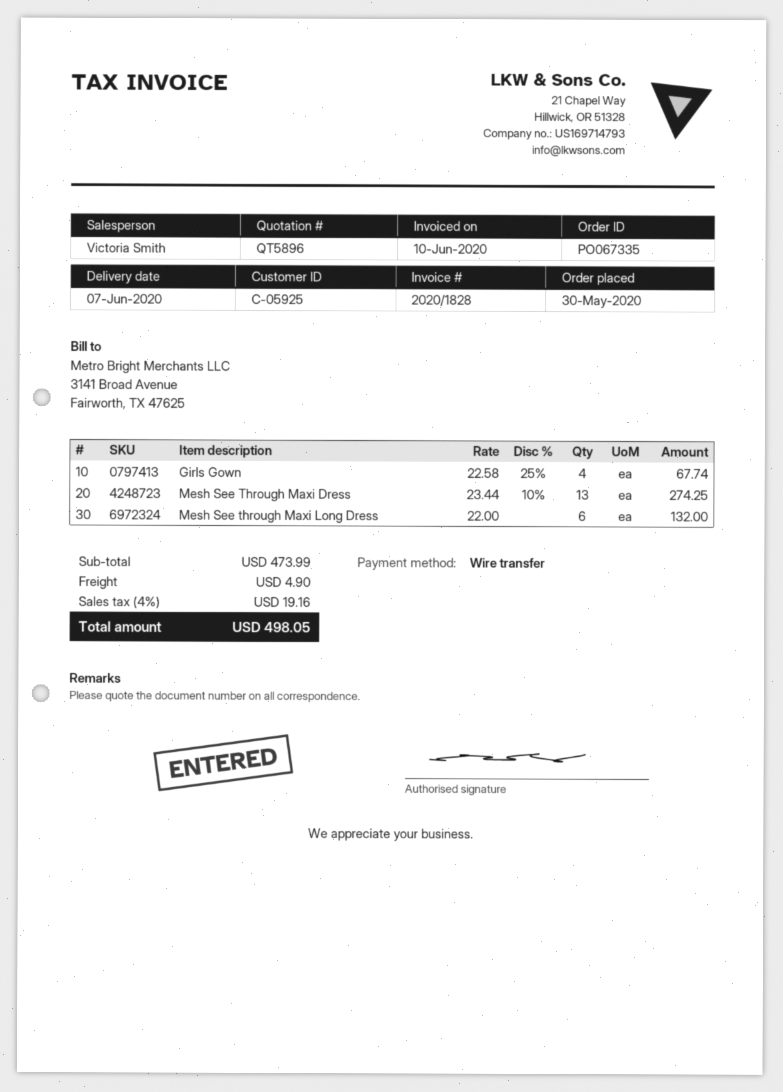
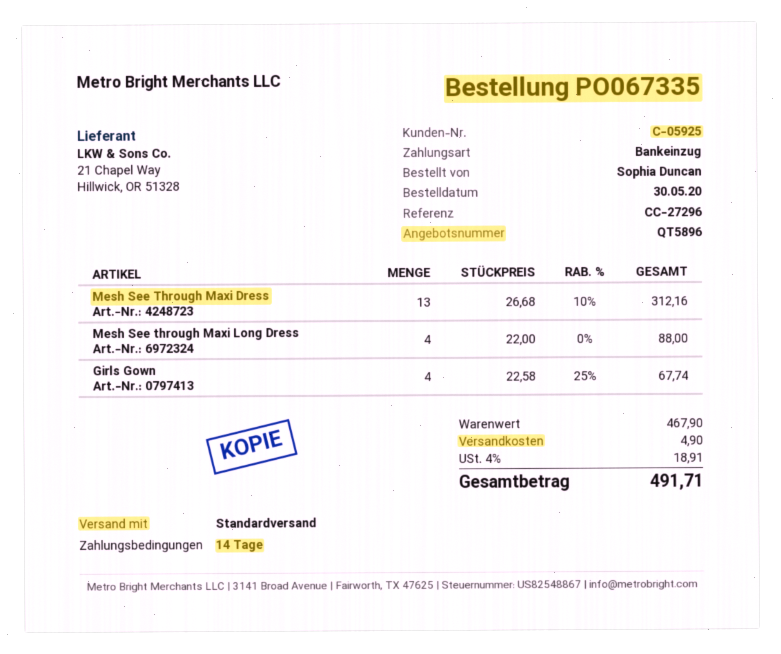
payment method: bank transfer -> direct debit
Mesh See Through Maxi Dress: 13 x 23.44 - 10% = 274.25 -> 13 x 26.68 - 10% = 312.16
Mesh See through Maxi Long Dress: 6 x 22.00 = 132.00 -> 4 x 22.00 = 88.00
subtotal: 473.99 -> 467.90
tax: 4% = 19.16 -> 4% = 18.91
total: 498.05 -> 491.71

